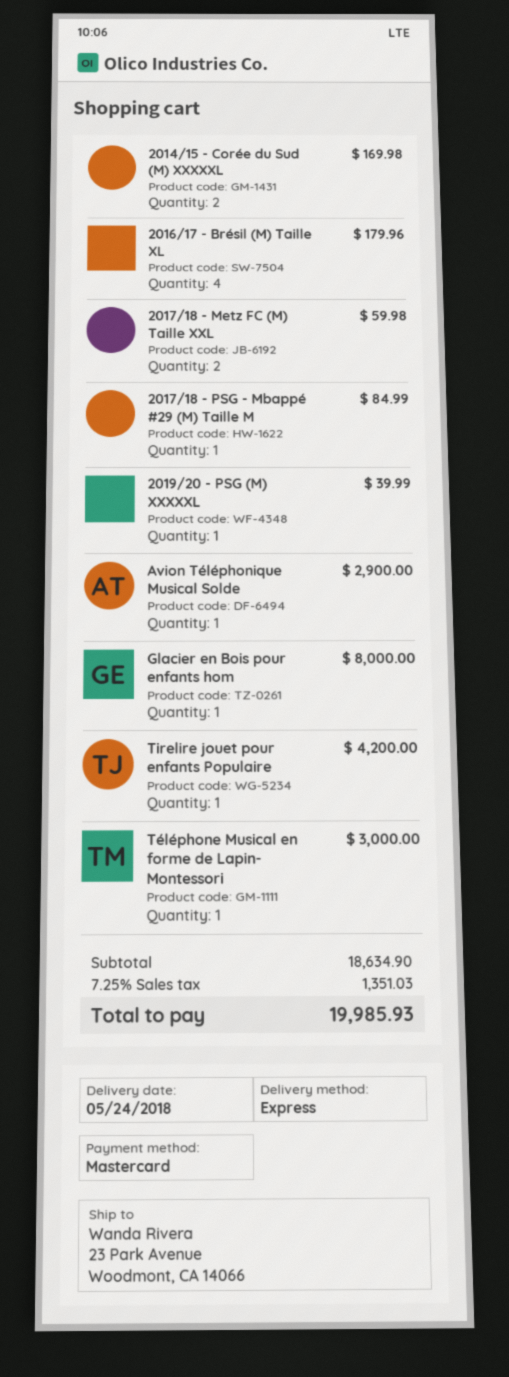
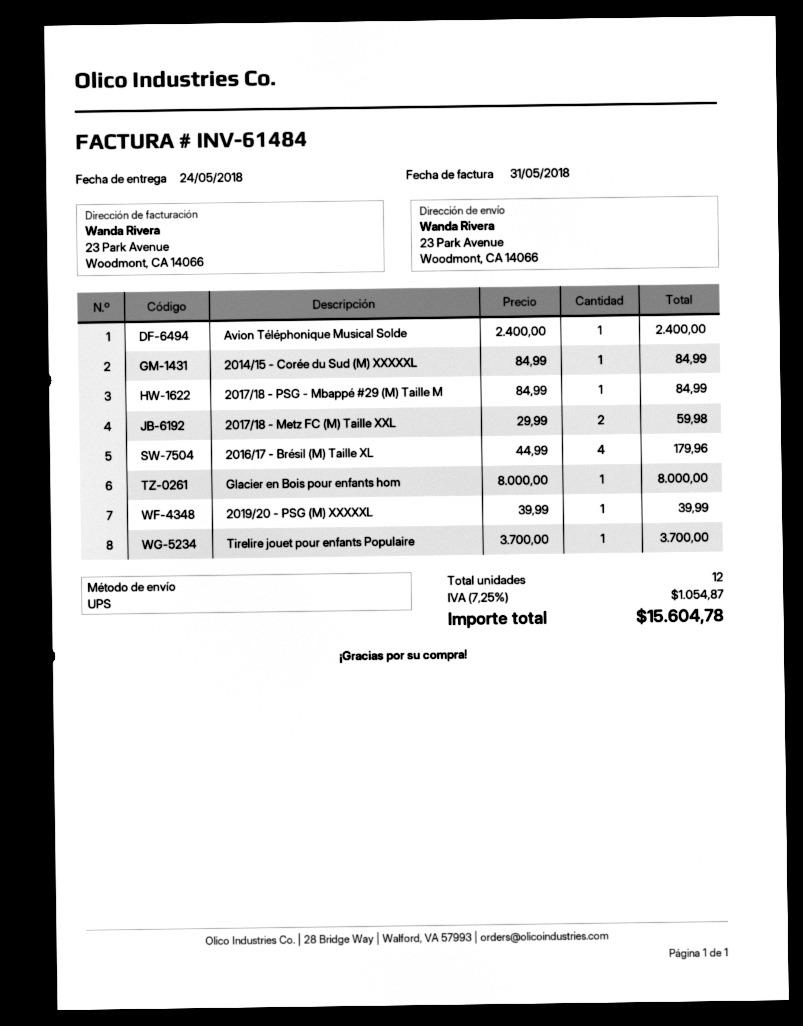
shipping method: express -> UPS
2014/15 - Corée du Sud (M) XXXXXL: 2 for 169.98 -> 1 for 84.99
Avion Téléphonique Musical Solde: 1 for 2900.00 -> 1 for 2400.00
Tirelire jouet pour enfants Populaire: 1 for 4200.00 -> 1 for 3700.00
Téléphone Musical en forme de Lapin- Montessori: 1 for 3000.00 -> none
tax: 7.25% = 1351.03 -> 7.25% = 1054.87
total: 19985.93 -> 15604.78

